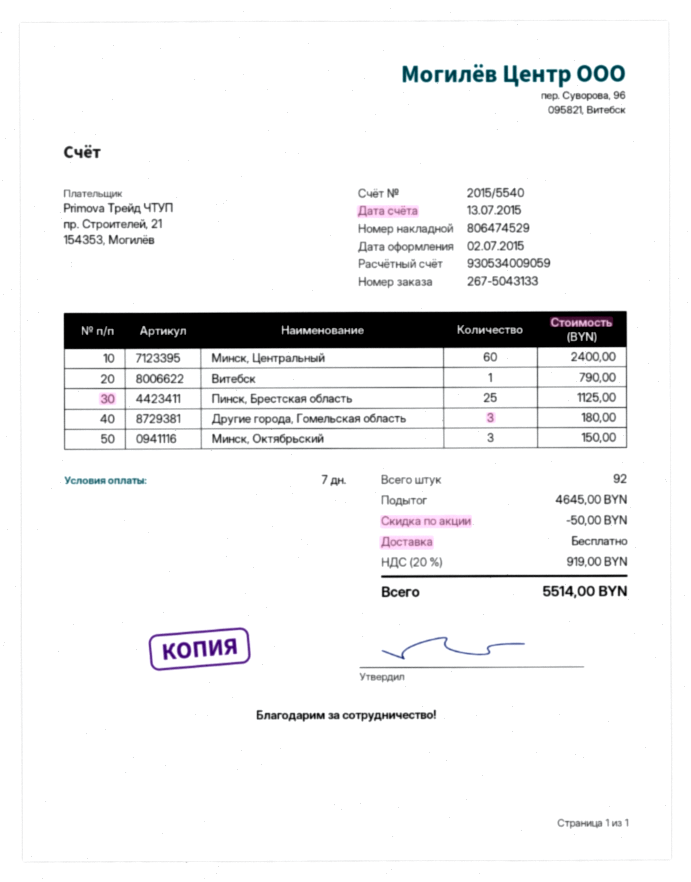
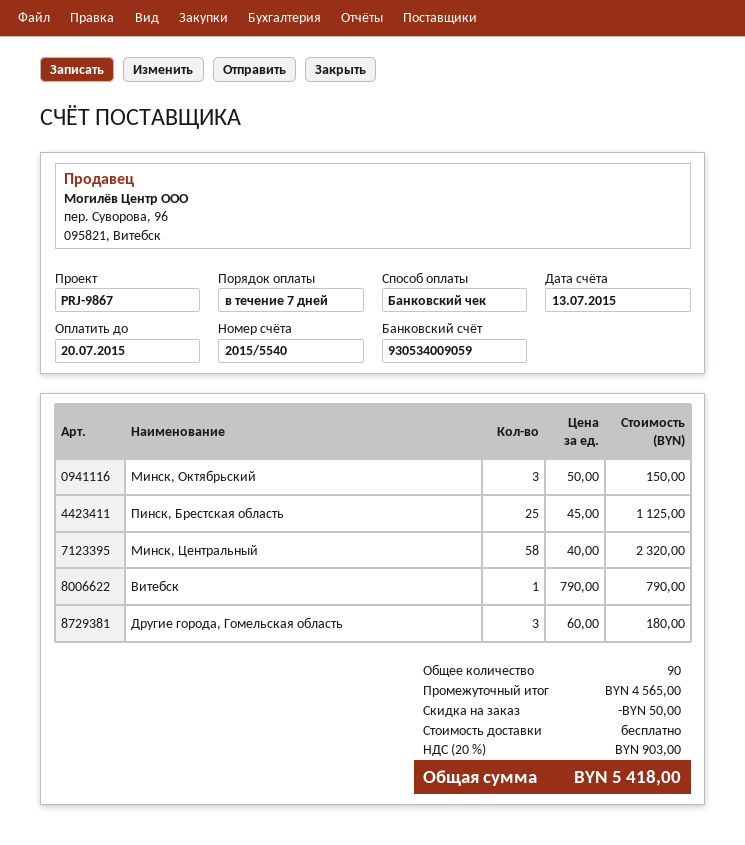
Минск, Центральный: 60 for 2400.00 -> 58 for 2320.00
total quantity: 92 -> 90
subtotal: 4645.00 -> 4565.00
tax: 20% = 919.00 -> 20% = 903.00
total: 5514.00 -> 5418.00

